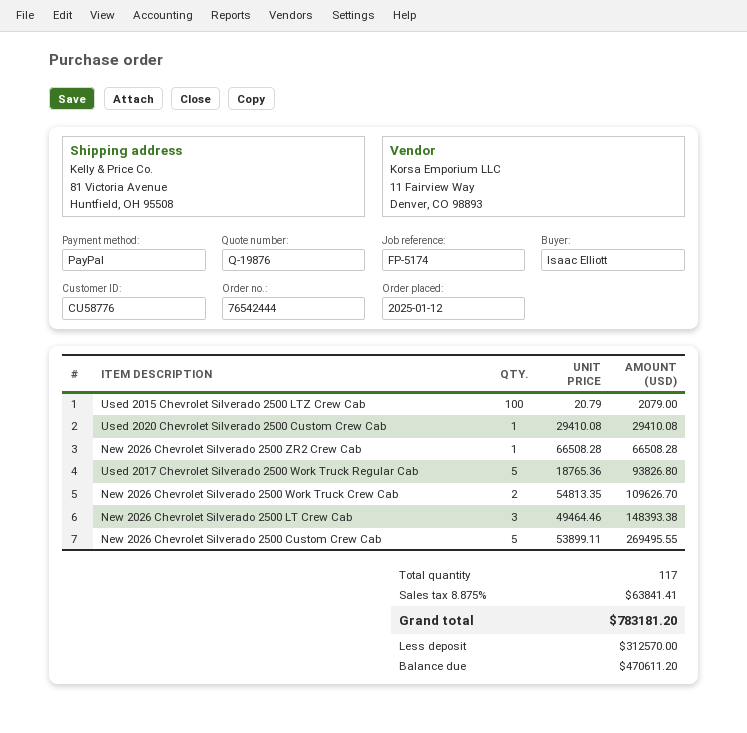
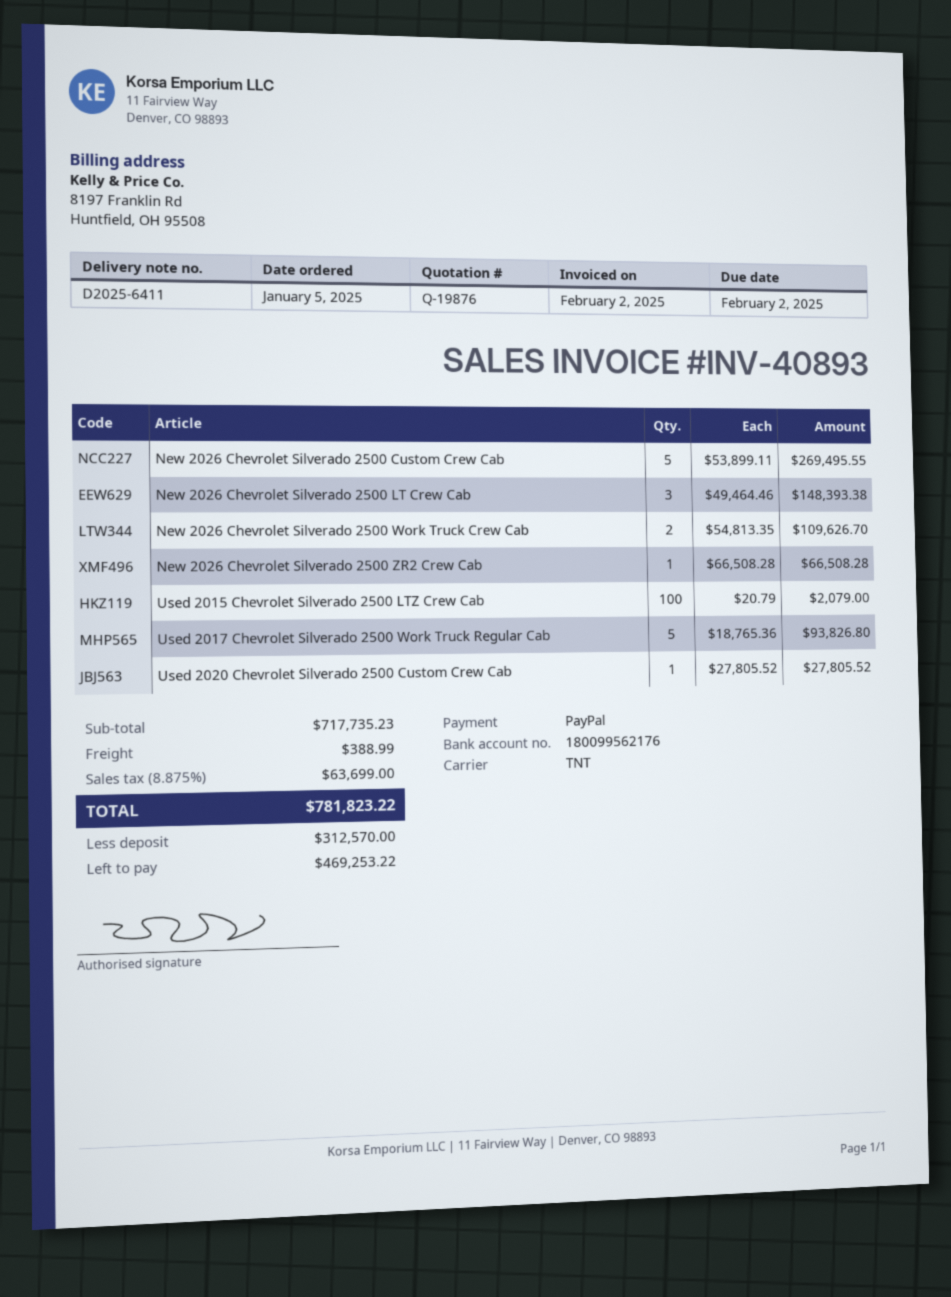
order date: 2025-01-12 -> 2025-01-05
Used 2020 Chevrolet Silverado 2500 Custom Crew Cab: 1 x 29410.08 = 29410.08 -> 1 x 27805.52 = 27805.52
shipping: none -> 388.99
tax: 8.875% = 63841.41 -> 8.875% = 63699.00
total: 783181.20 -> 781823.22
balance: 470611.20 -> 469253.22

